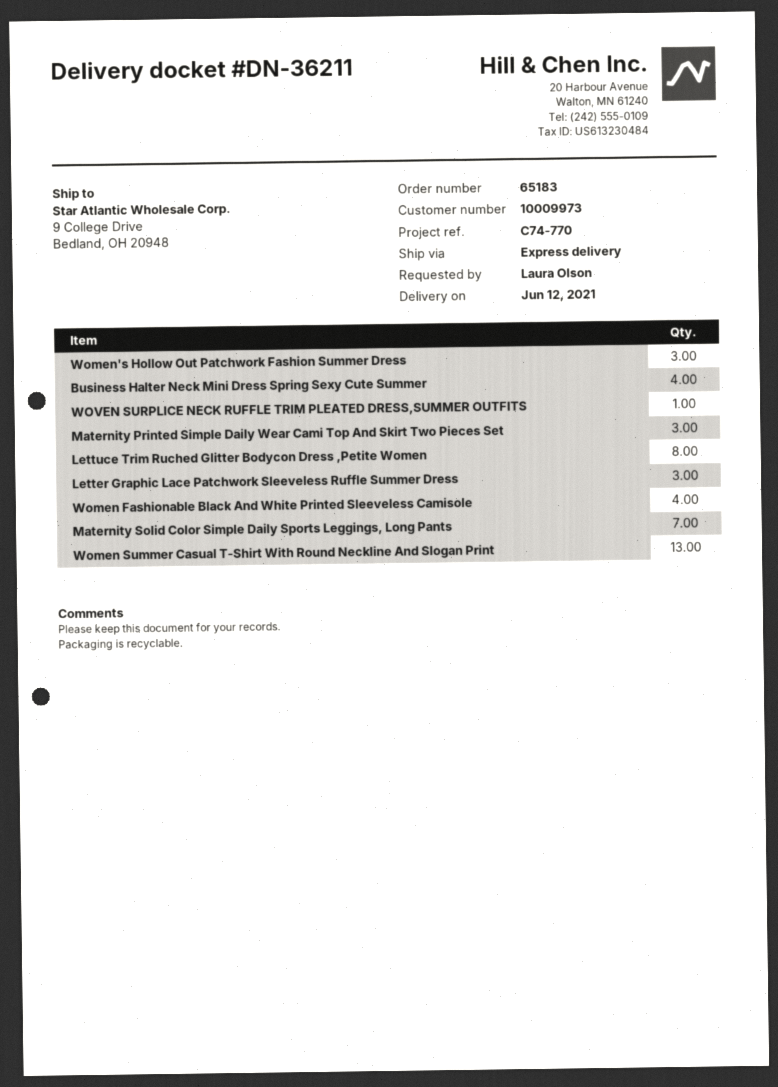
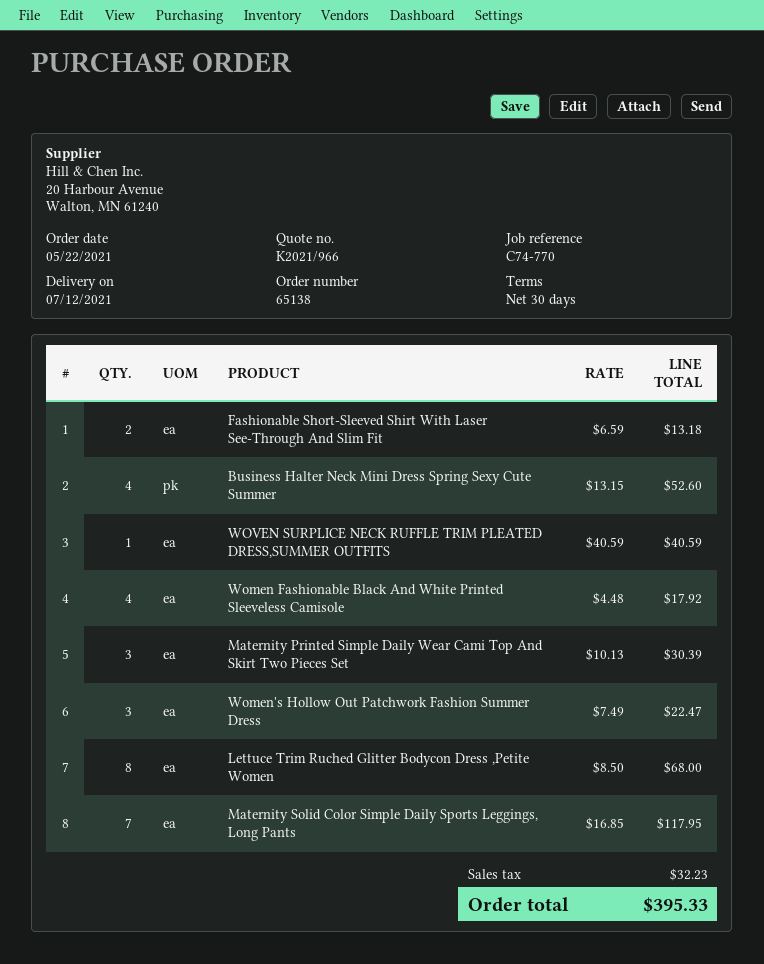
order number: 65183 -> 65138
delivery date: 2021-06-12 -> 2021-07-12
Letter Graphic Lace Patchwork Sleeveless Ruffle Summer Dress: 3 -> none
Women Summer Casual T-Shirt With Round Neckline And Slogan Print: 13 -> none
Fashionable Short-Sleeved Shirt With Laser See-Through And Slim Fit: none -> 2

